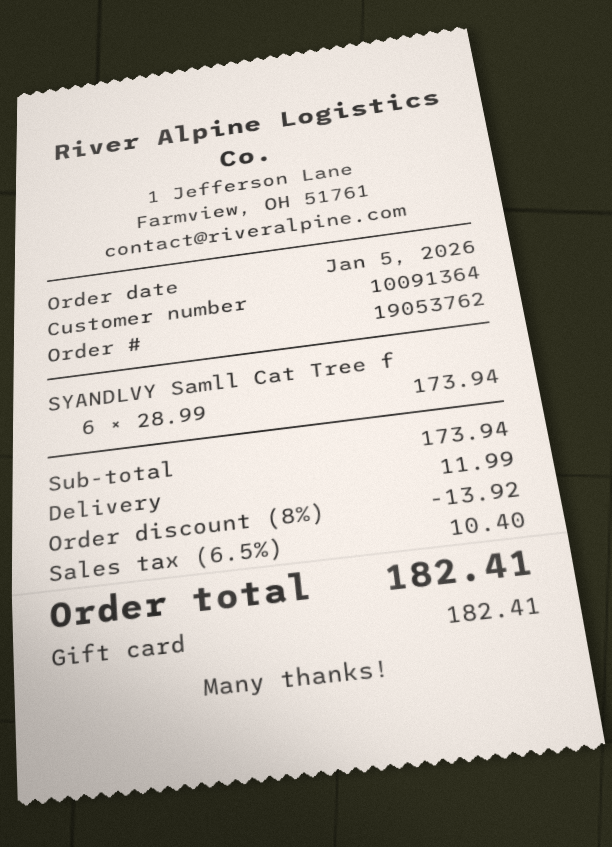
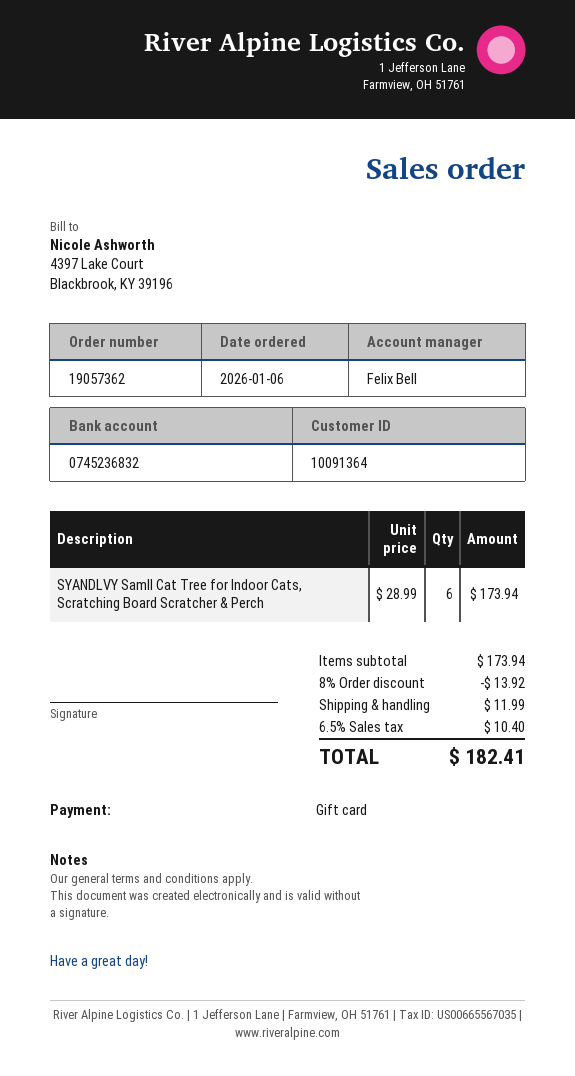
order number: 19053762 -> 19057362
order date: 2026-01-05 -> 2026-01-06

